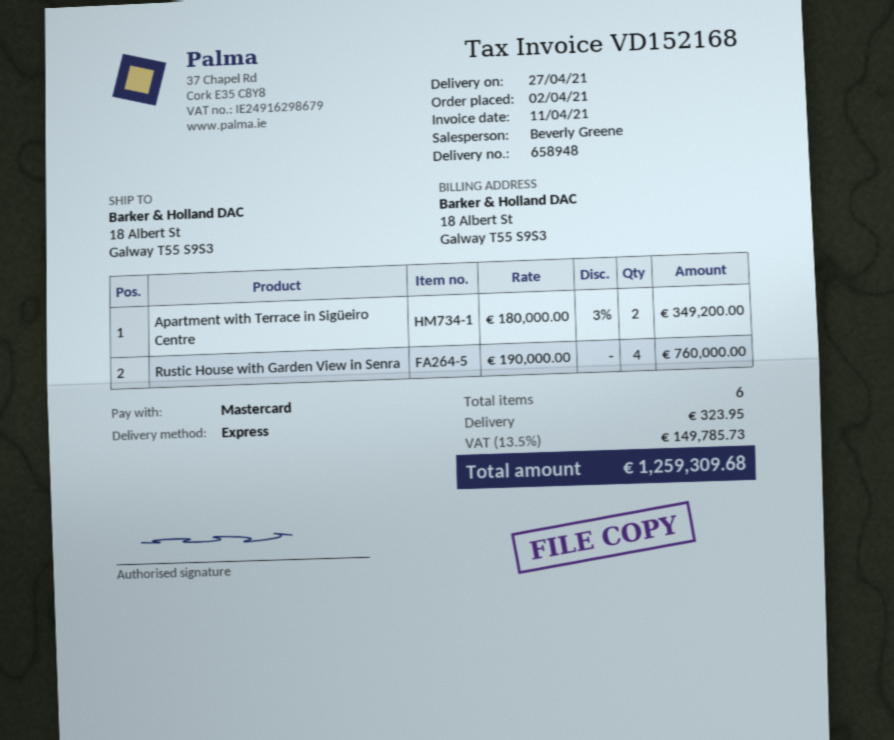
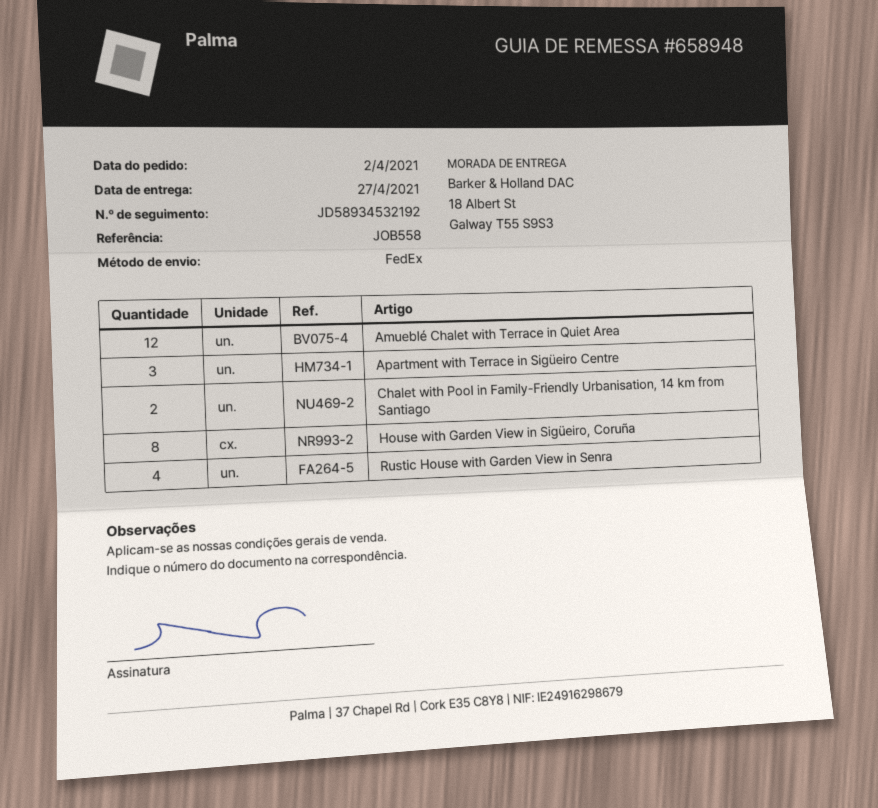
shipping method: express -> FedEx
Apartment with Terrace in Sigüeiro Centre: 2 -> 3
Amueblé Chalet with Terrace in Quiet Area: none -> 12
Chalet with Pool in Family-Friendly Urbanisation, 14 km from Santiago: none -> 2
House with Garden View in Sigüeiro, Coruña: none -> 8

